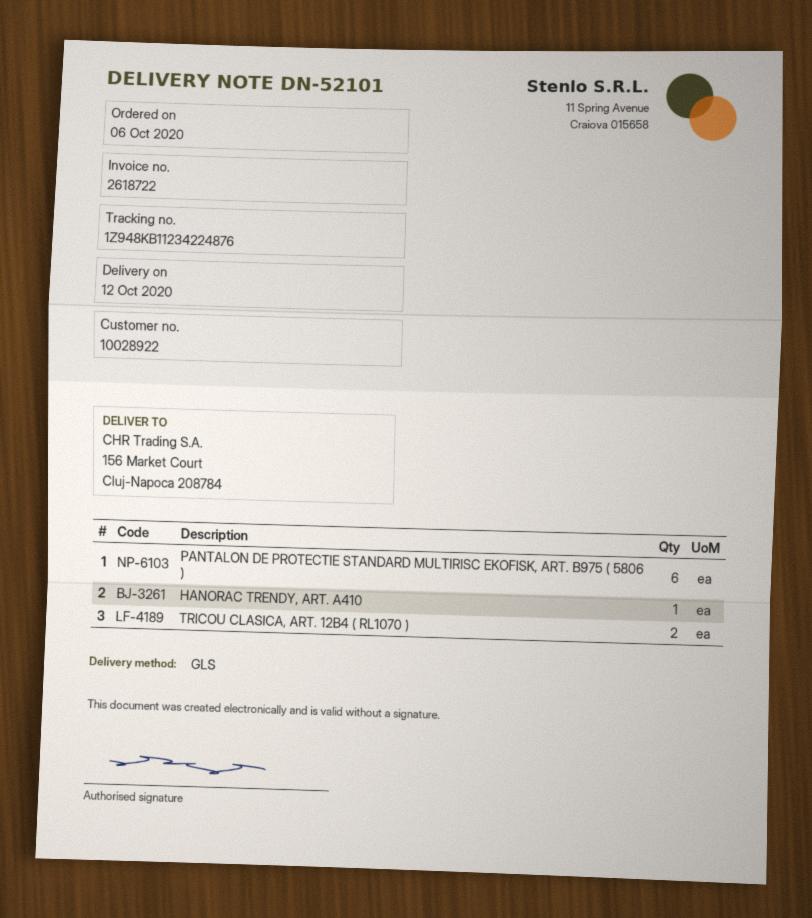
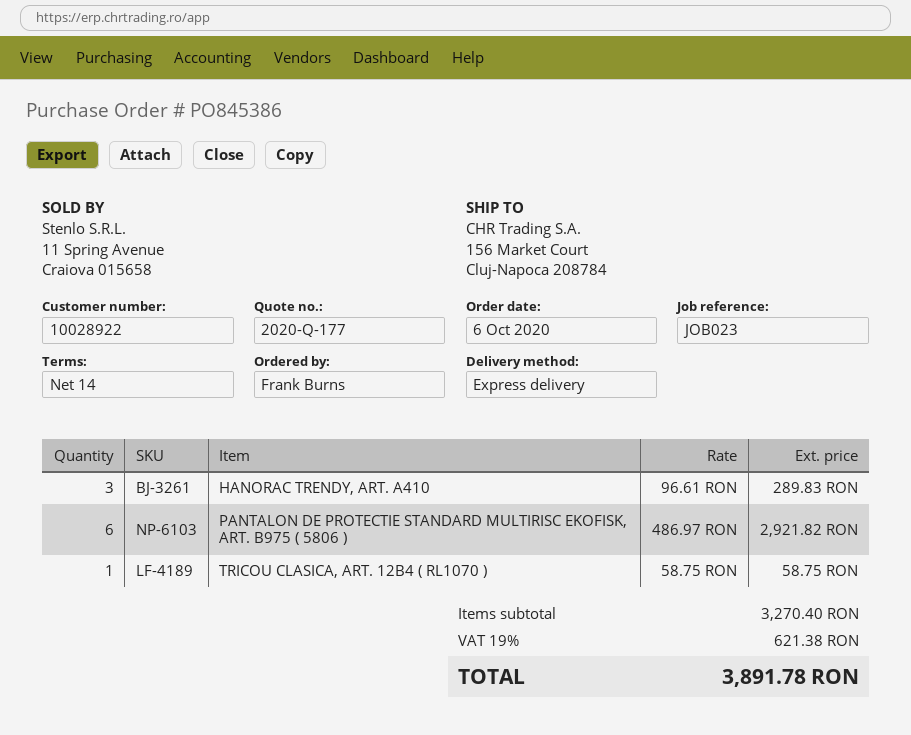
shipping method: GLS -> express
HANORAC TRENDY, ART. A410: 1 -> 3
TRICOU CLASICA, ART. 12B4 ( RL1070 ): 2 -> 1

